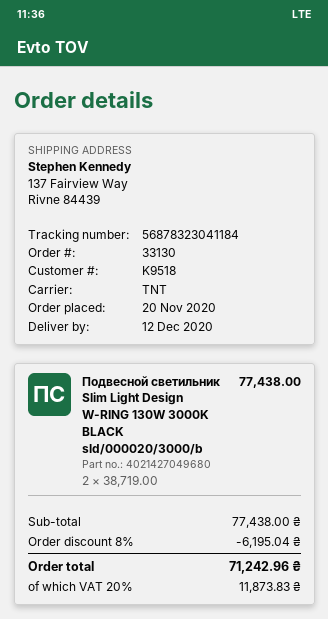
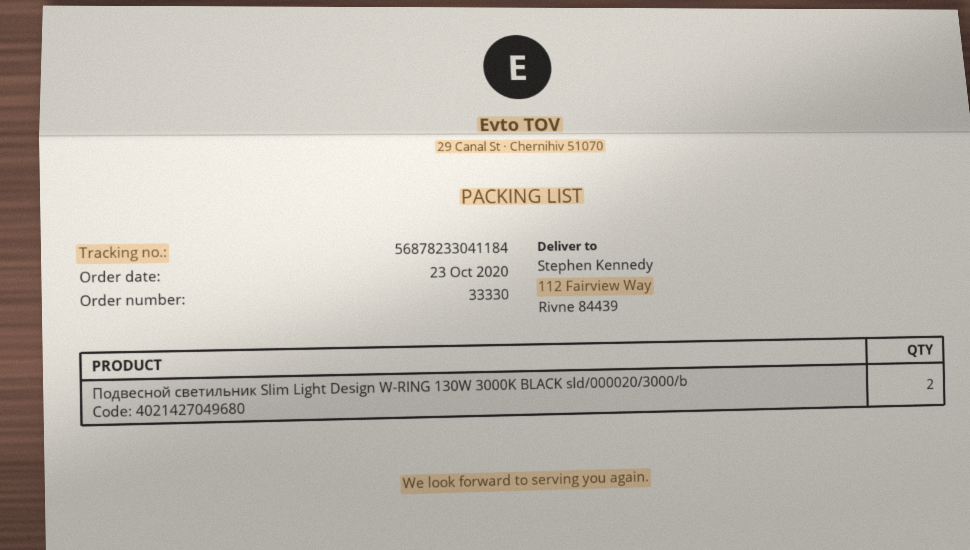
order number: 33130 -> 33330
order date: 2020-11-20 -> 2020-10-23
tracking number: 56878323041184 -> 56878233041184
ship to: 137 Fairview Way, Rivne 84439 -> 112 Fairview Way, Rivne 84439

